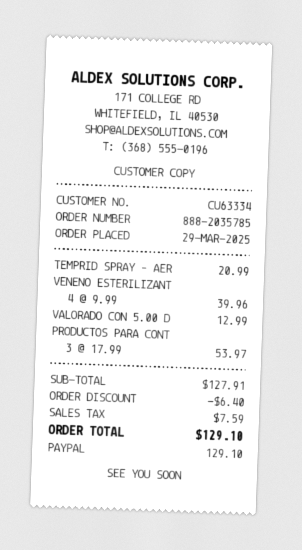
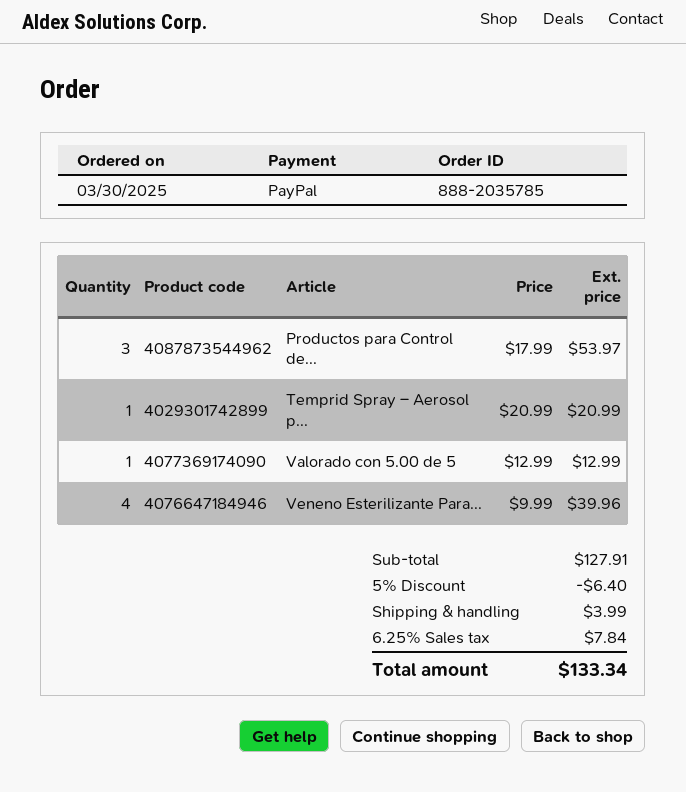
order date: 2025-03-29 -> 2025-03-30
shipping: none -> 3.99
tax: 7.59 -> 7.84
total: 129.10 -> 133.34

